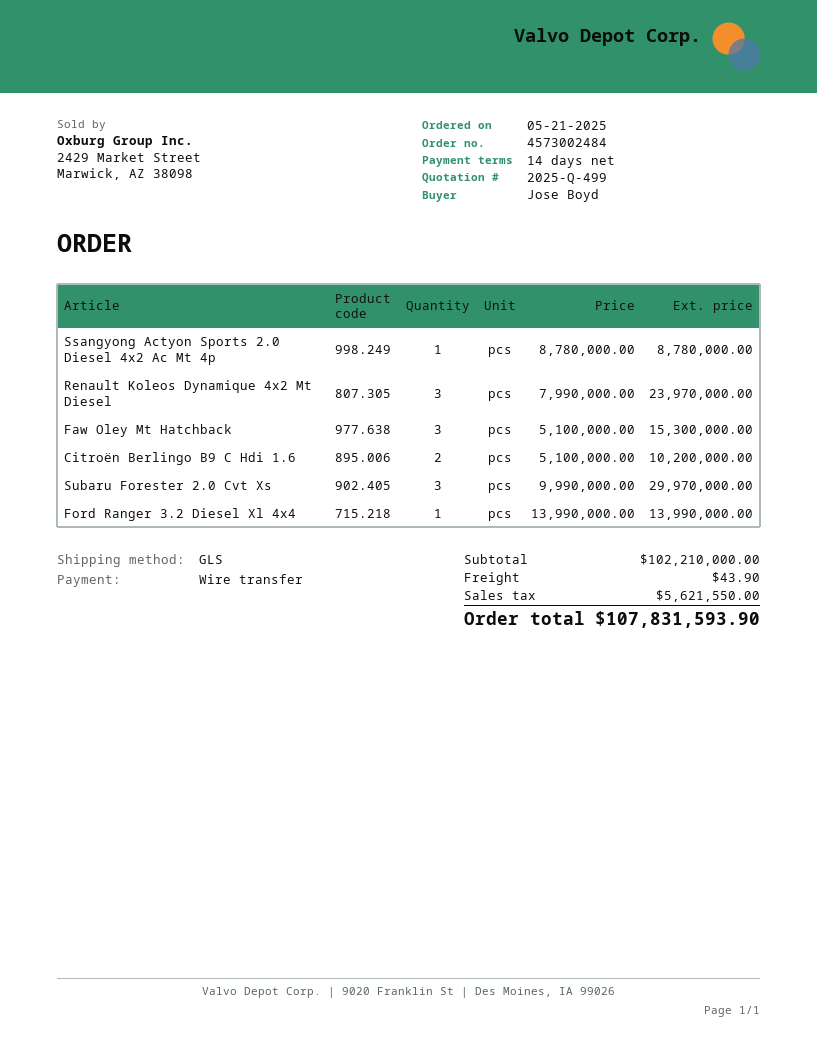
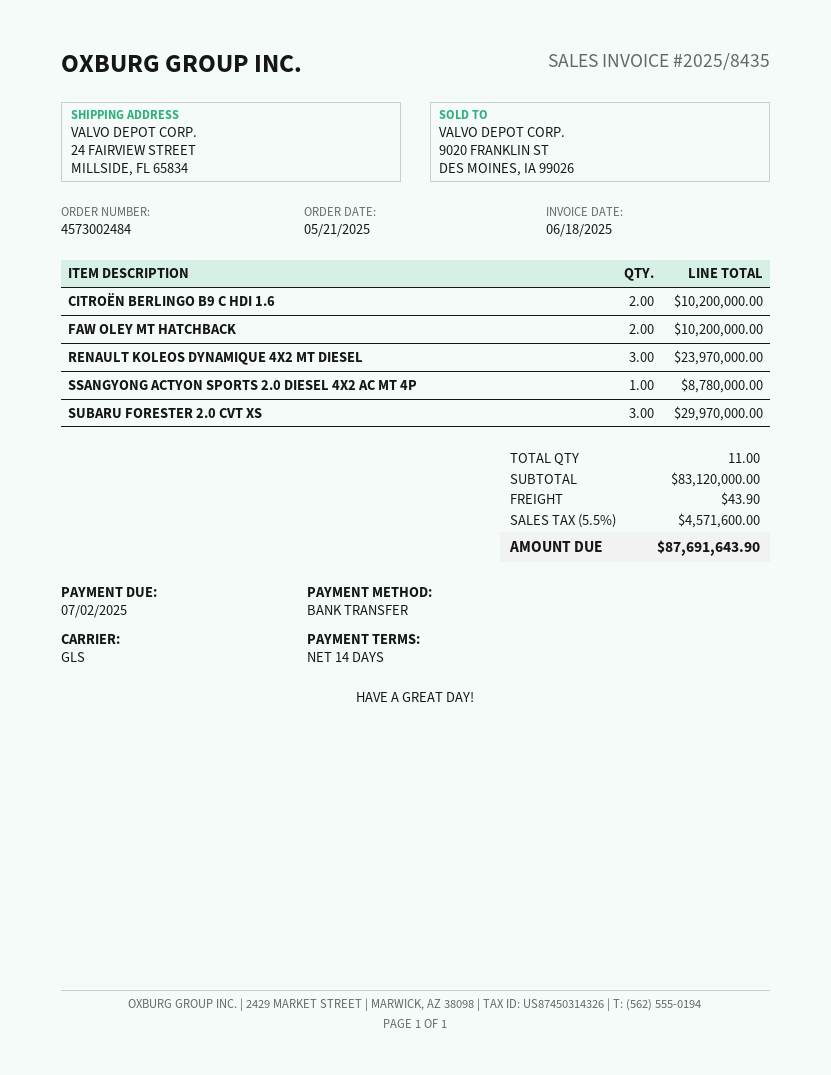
Faw Oley Mt Hatchback: 3 for 15300000.00 -> 2 for 10200000.00
Ford Ranger 3.2 Diesel Xl 4x4: 1 for 13990000.00 -> none
subtotal: 102210000.00 -> 83120000.00
tax: 5621550.00 -> 4571600.00
total: 107831593.90 -> 87691643.90

